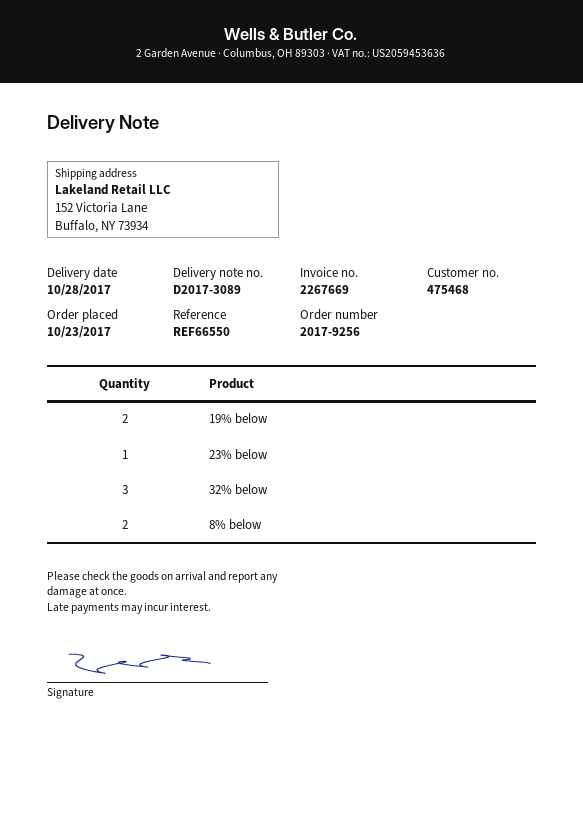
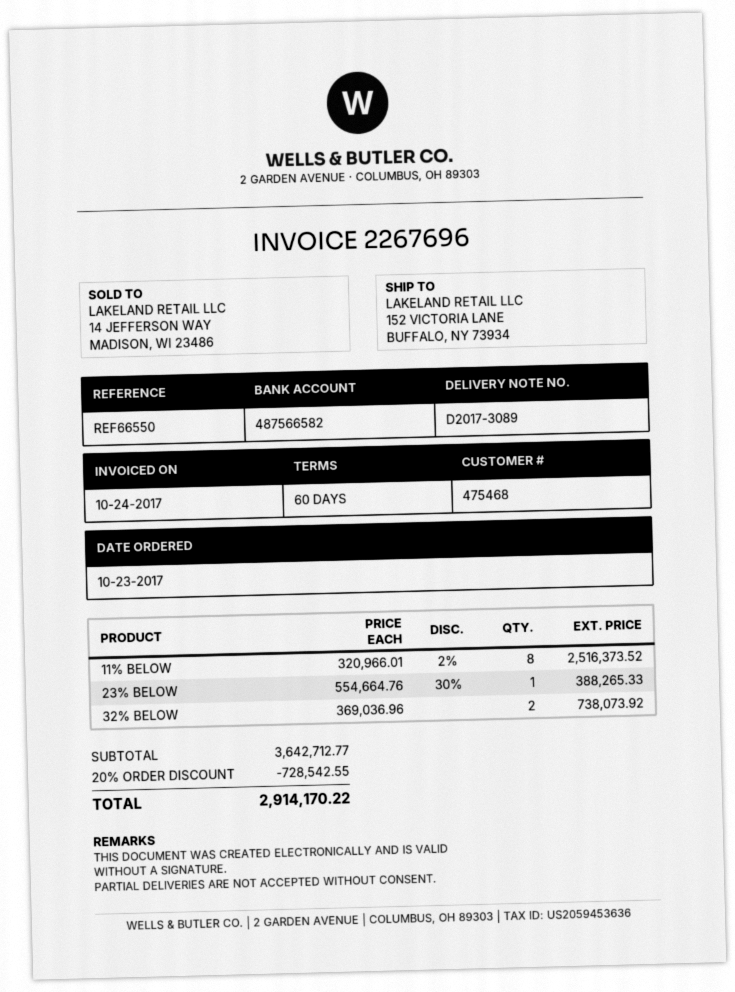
invoice number: 2267669 -> 2267696
19% below: 2 -> none
32% below: 3 -> 2
8% below: 2 -> none
11% BELOW: none -> 8

